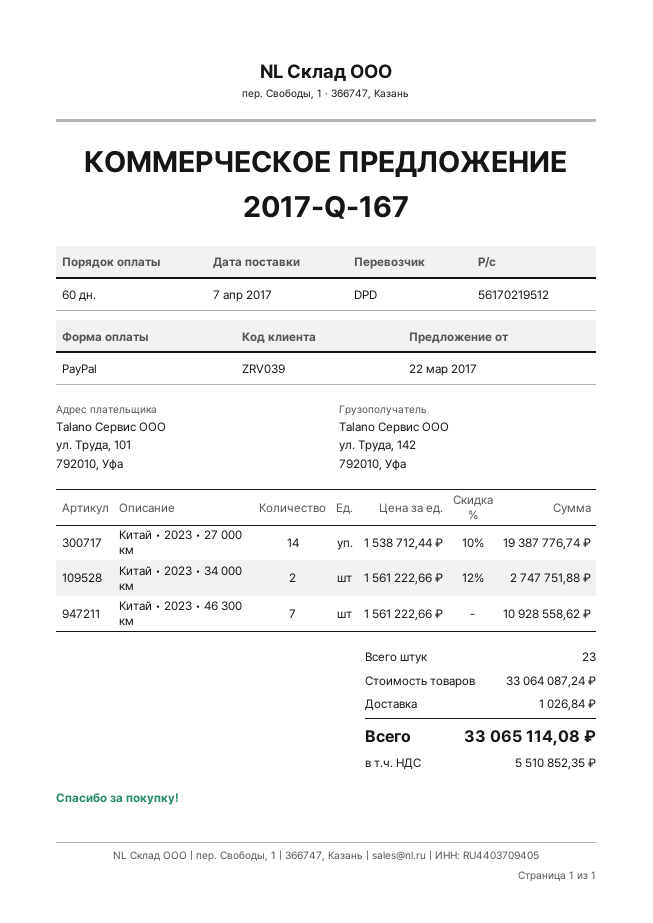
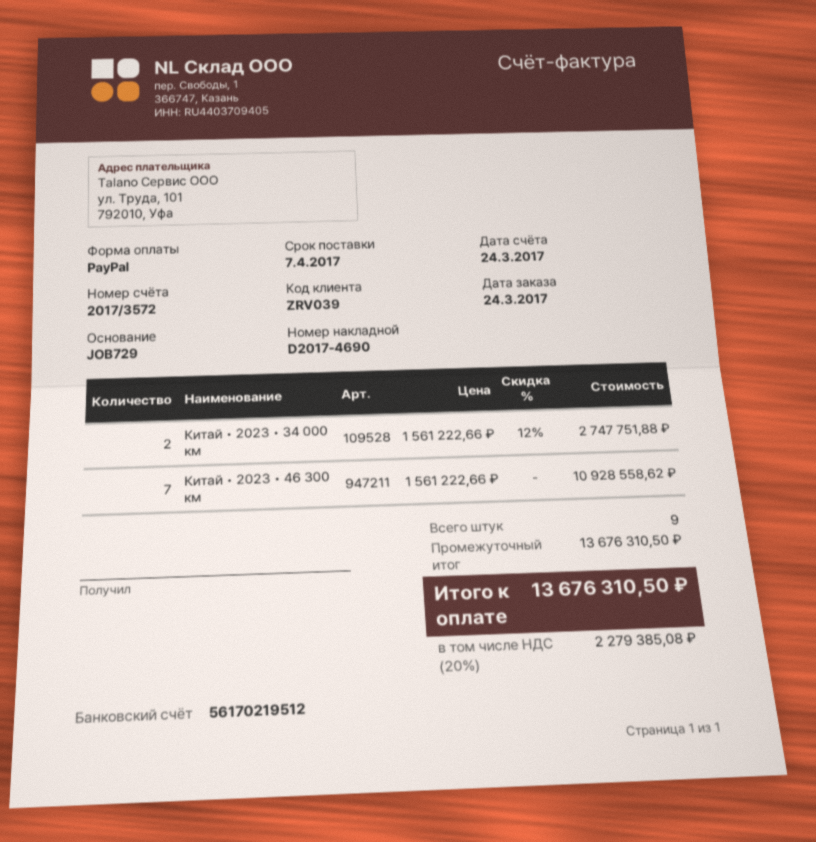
Китай • 2023 • 27 000 км: 14 x 1538712.44 - 10% = 19387776.74 -> none
total quantity: 23 -> 9
subtotal: 33064087.24 -> 13676310.50
shipping: 1026.84 -> none
tax: 5510852.35 -> 2279385.08
total: 33065114.08 -> 13676310.50

